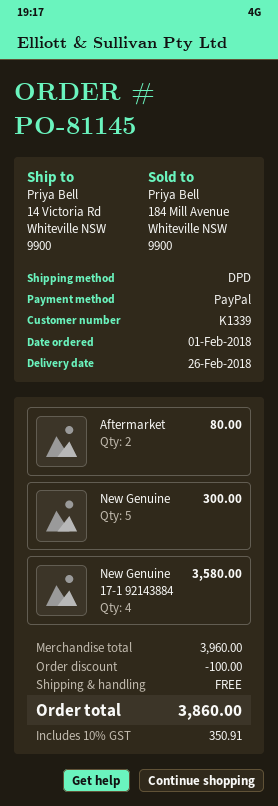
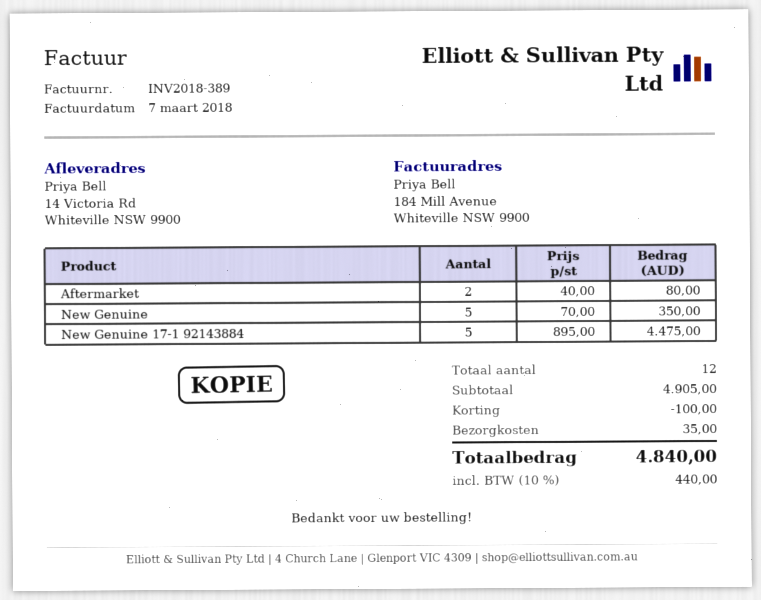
New Genuine: 5 for 300.00 -> 5 for 350.00
New Genuine 17-1 92143884: 4 for 3580.00 -> 5 for 4475.00
subtotal: 3960.00 -> 4905.00
shipping: 0.00 -> 35.00
tax: 10% = 350.91 -> 10% = 440.00
total: 3860.00 -> 4840.00

